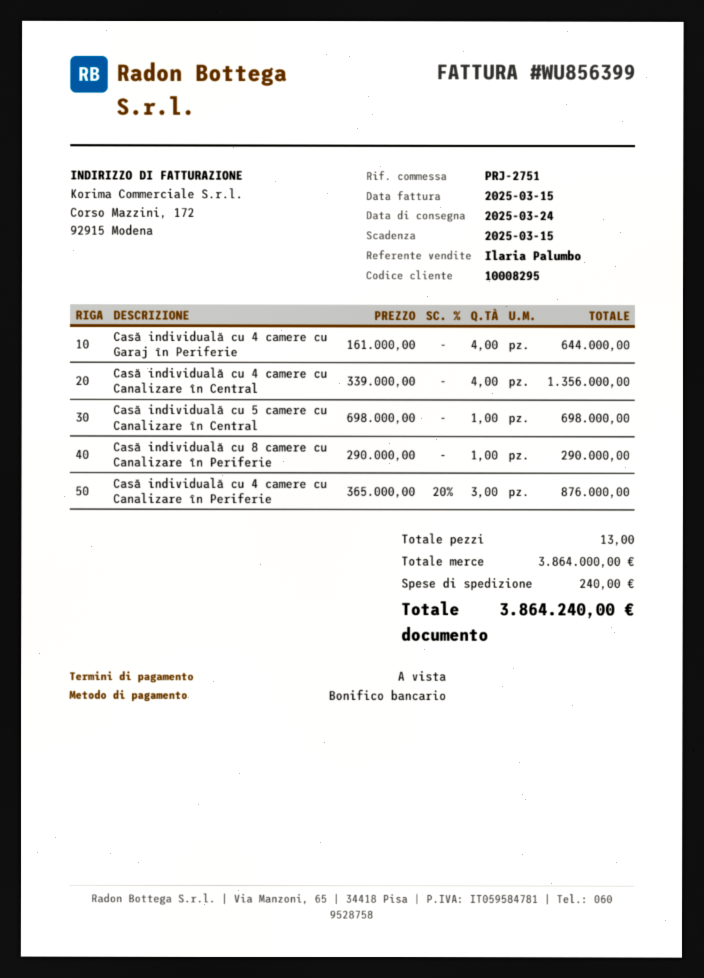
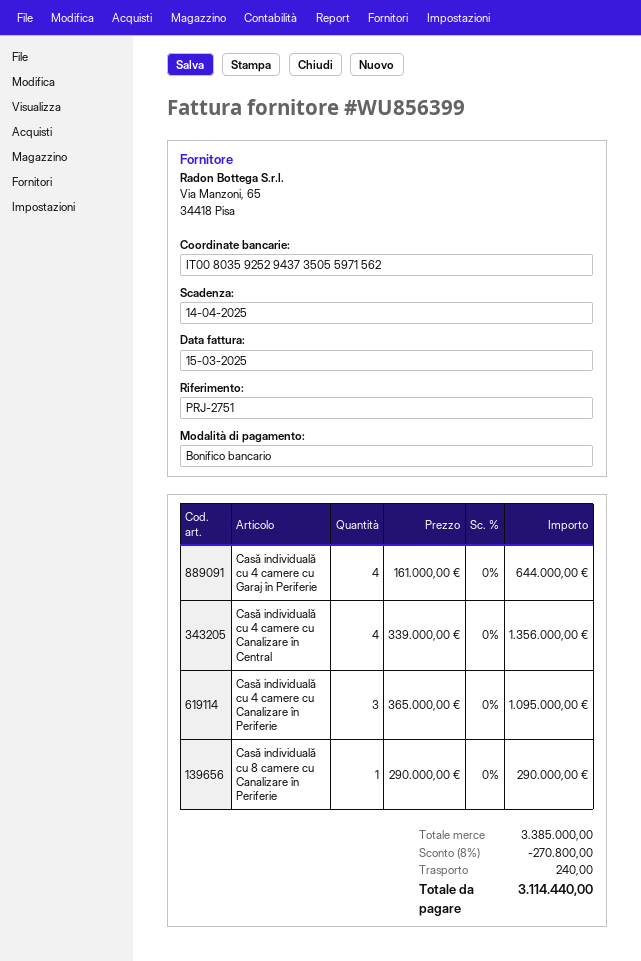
due date: 2025-03-15 -> 2025-04-14
Casă individuală cu 5 camere cu Canalizare în Central: 1 x 698000.00 = 698000.00 -> none
Casă individuală cu 4 camere cu Canalizare în Periferie: 3 x 365000.00 - 20% = 876000.00 -> 3 x 365000.00 = 1095000.00
subtotal: 3864000.00 -> 3385000.00
discount: none -> 8% = 270800.00
total: 3864240.00 -> 3114440.00

